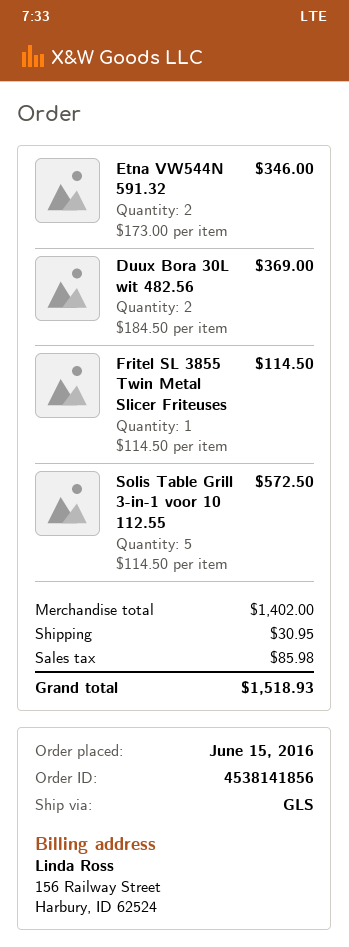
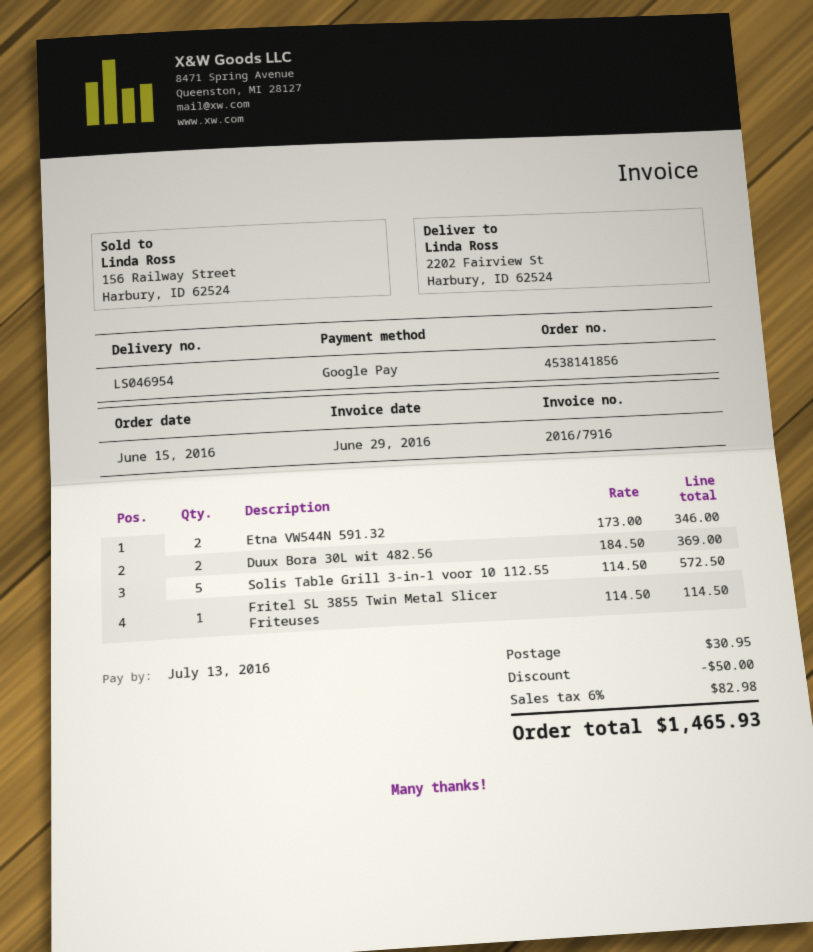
discount: none -> 50.00
tax: 85.98 -> 82.98
total: 1518.93 -> 1465.93

